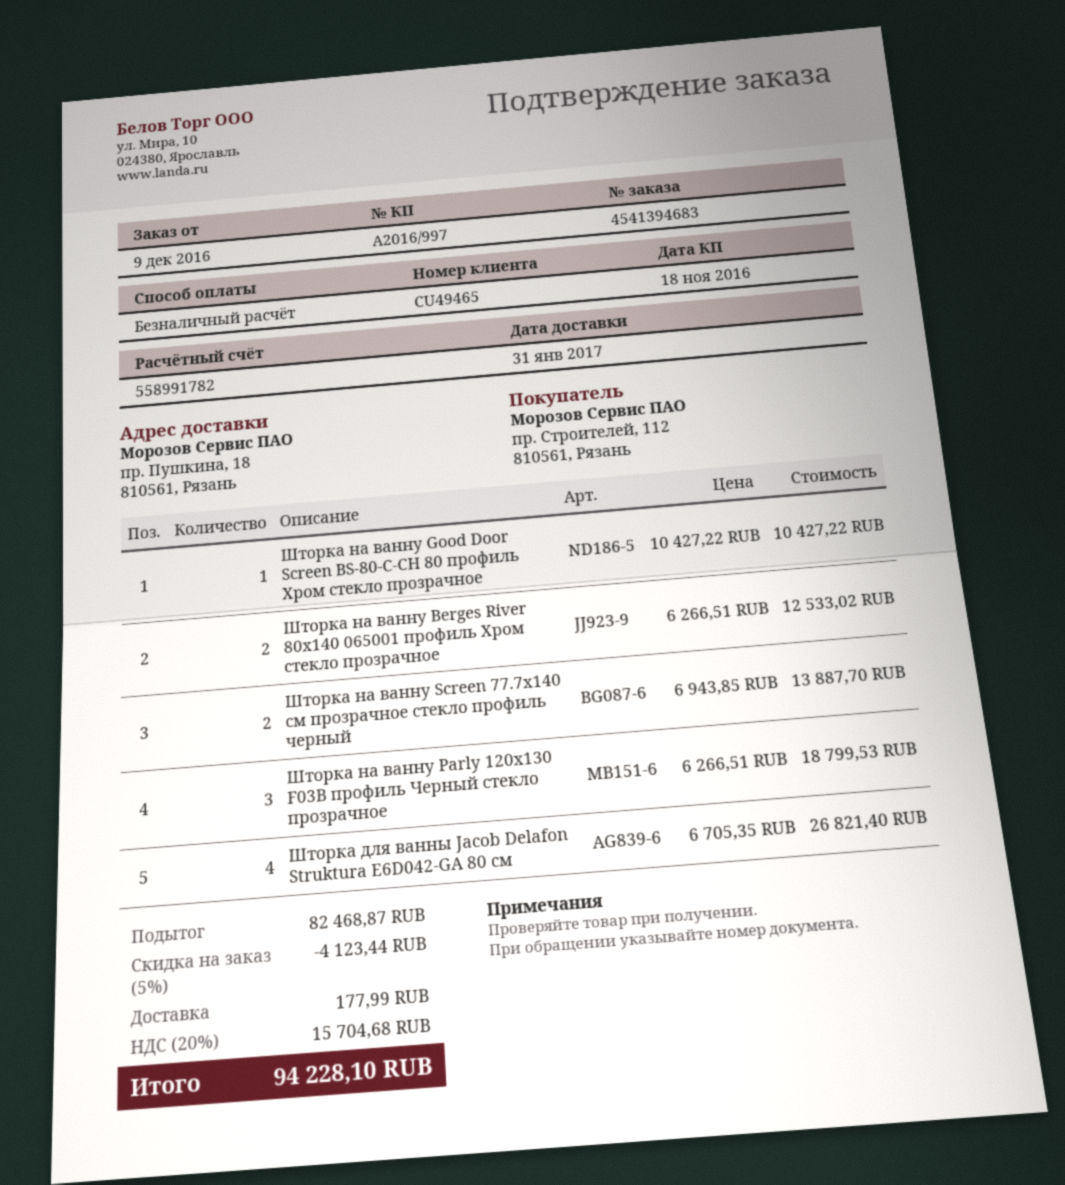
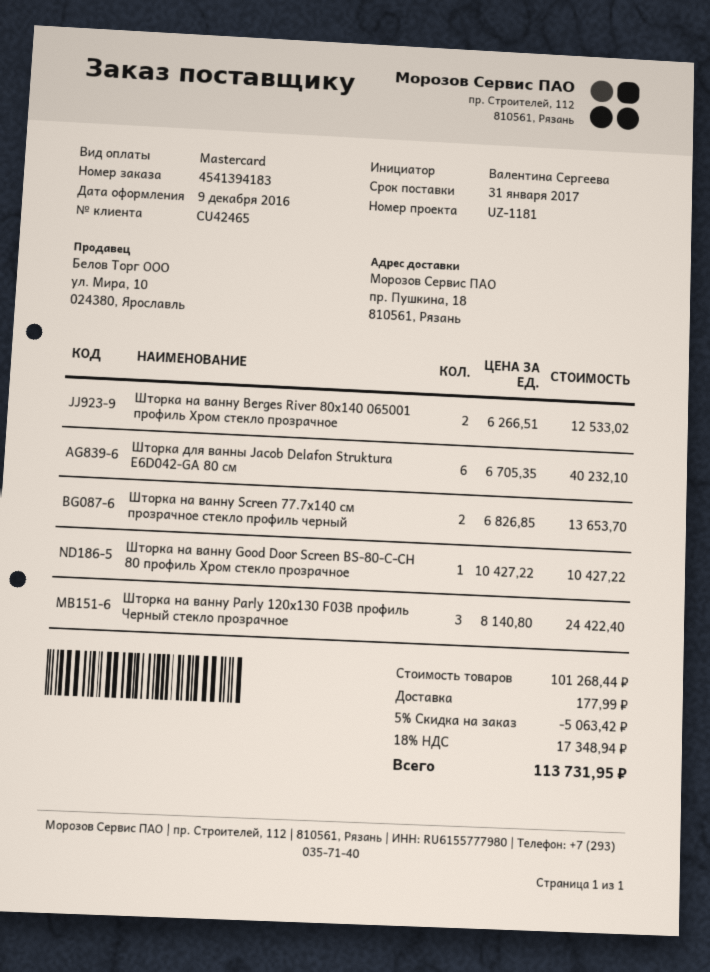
order number: 4541394683 -> 4541394183
customer number: CU49465 -> CU42465
payment method: bank transfer -> Mastercard
Шторка на ванну Screen 77.7x140 см прозрачное стекло профиль черный: 2 x 6943.85 = 13887.70 -> 2 x 6826.85 = 13653.70
Шторка на ванну Parly 120x130 F03B профиль Черный стекло прозрачное: 3 x 6266.51 = 18799.53 -> 3 x 8140.80 = 24422.40
Шторка для ванны Jacob Delafon Struktura E6D042-GA 80 см: 4 x 6705.35 = 26821.40 -> 6 x 6705.35 = 40232.10
subtotal: 82468.87 -> 101268.44
discount: 5% = 4123.44 -> 5% = 5063.42
tax: 20% = 15704.68 -> 18% = 17348.94
total: 94228.10 -> 113731.95

